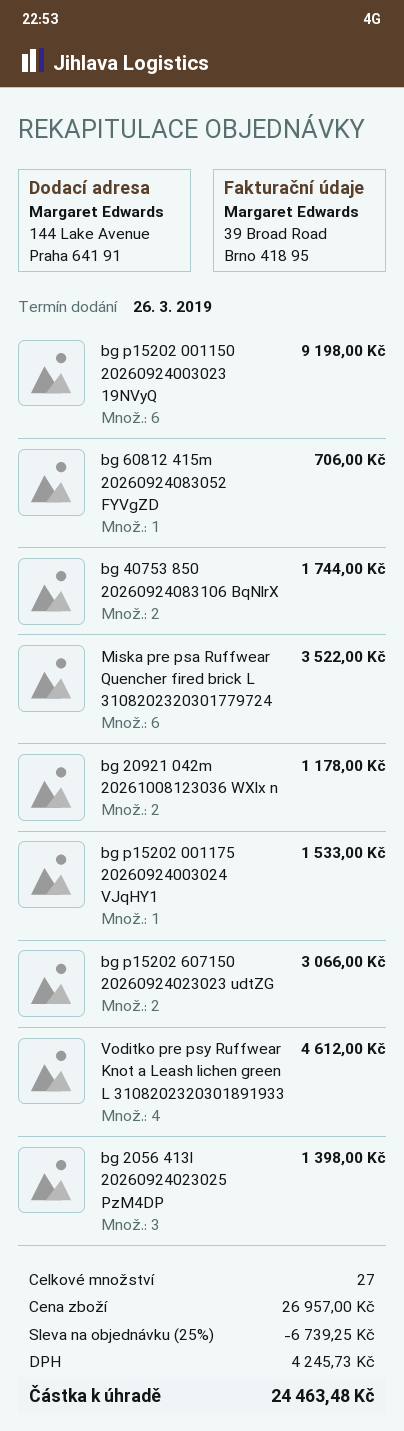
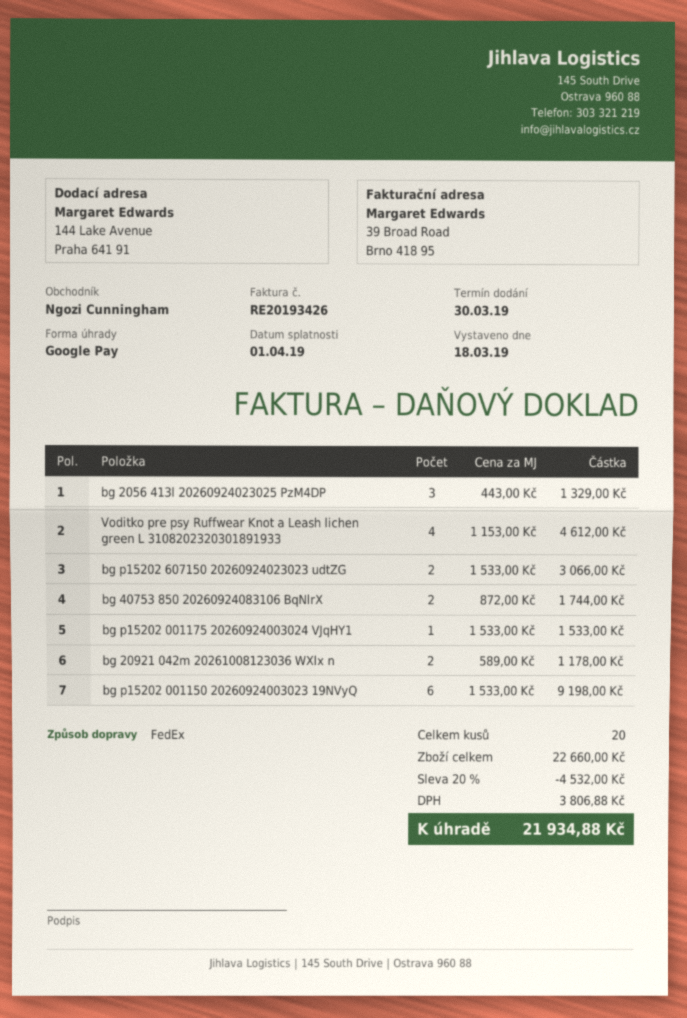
delivery date: 2019-03-26 -> 2019-03-30
bg 60812 415m 20260924083052 FYVgZD: 1 for 706.00 -> none
Miska pre psa Ruffwear Quencher fired brick L 3108202320301779724: 6 for 3522.00 -> none
bg 2056 413l 20260924023025 PzM4DP: 3 for 1398.00 -> 3 for 1329.00
total quantity: 27 -> 20
subtotal: 26957.00 -> 22660.00
discount: 25% = 6739.25 -> 20% = 4532.00
tax: 4245.73 -> 3806.88
total: 24463.48 -> 21934.88

